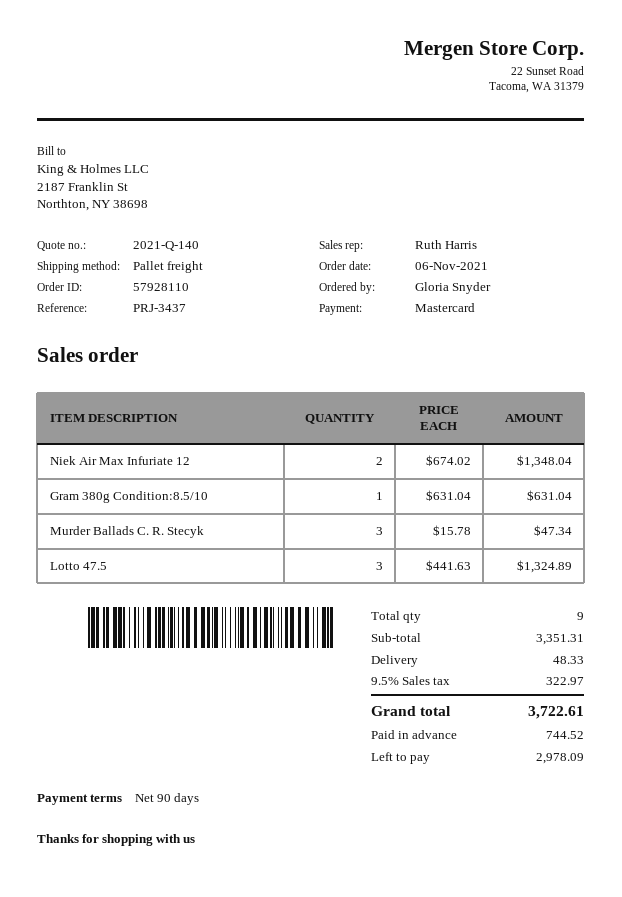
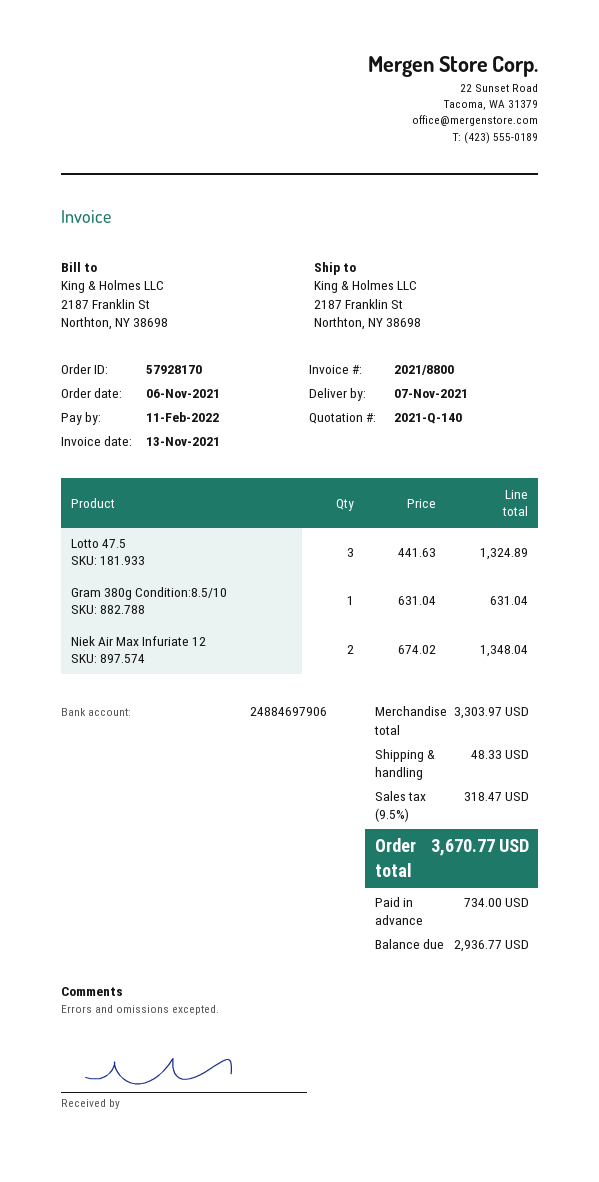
order number: 57928110 -> 57928170
Murder Ballads C. R. Stecyk: 3 x 15.78 = 47.34 -> none
subtotal: 3351.31 -> 3303.97
tax: 9.5% = 322.97 -> 9.5% = 318.47
total: 3722.61 -> 3670.77
deposit: 744.52 -> 734.00
balance: 2978.09 -> 2936.77

